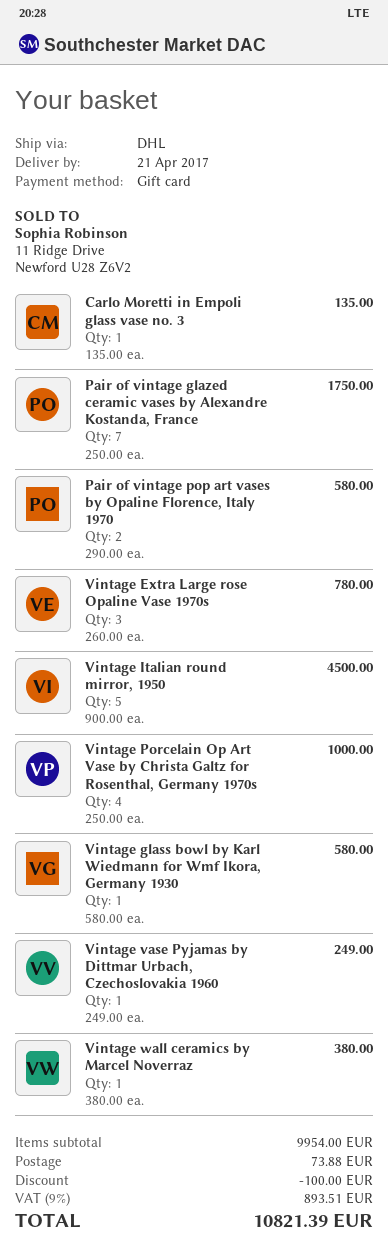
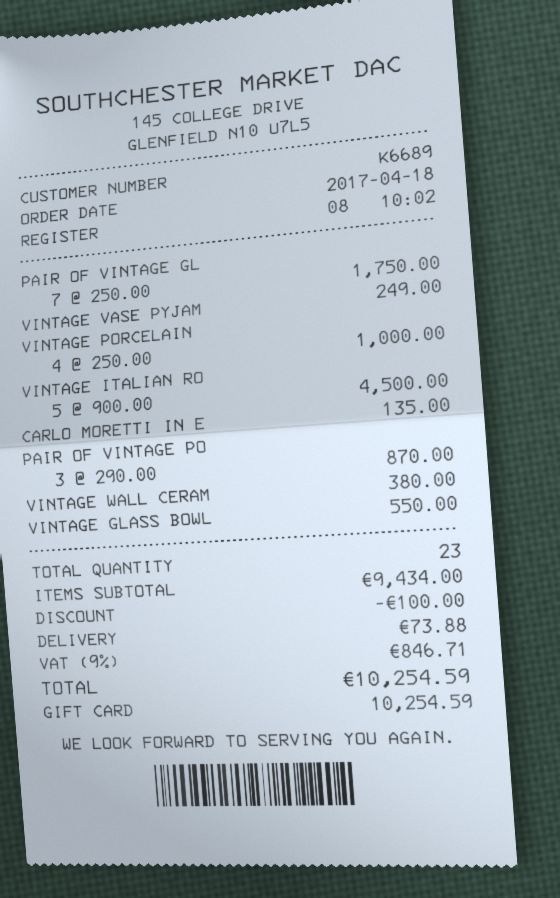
Pair of vintage pop art vases by Opaline Florence, Italy 1970: 2 x 290.00 = 580.00 -> 3 x 290.00 = 870.00
Vintage Extra Large rose Opaline Vase 1970s: 3 x 260.00 = 780.00 -> none
Vintage glass bowl by Karl Wiedmann for Wmf Ikora, Germany 1930: 1 x 580.00 = 580.00 -> 1 x 550.00 = 550.00
subtotal: 9954.00 -> 9434.00
tax: 9% = 893.51 -> 9% = 846.71
total: 10821.39 -> 10254.59

